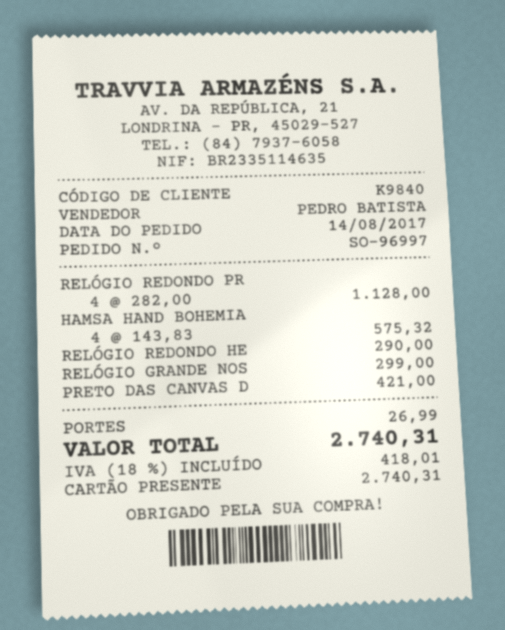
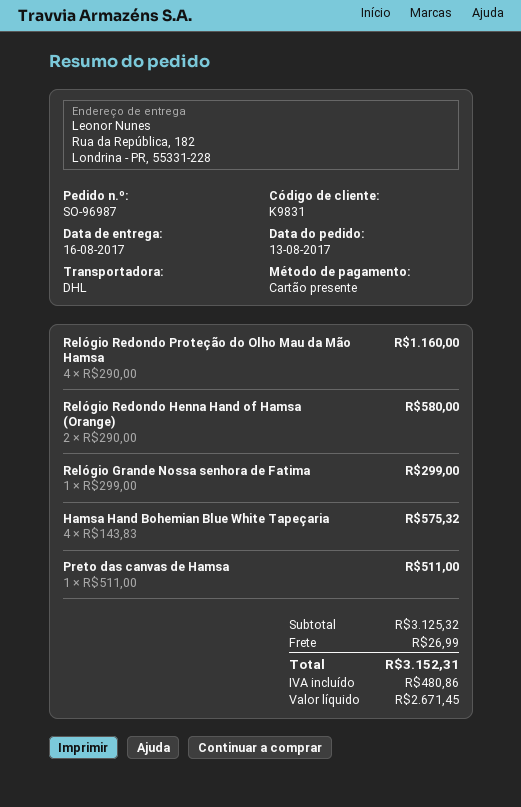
order number: SO-96997 -> SO-96987
order date: 2017-08-14 -> 2017-08-13
customer number: K9840 -> K9831
RELÓGIO REDONDO PR: 4 x 282.00 = 1128.00 -> 4 x 290.00 = 1160.00
RELÓGIO REDONDO HE: 1 x 290.00 = 290.00 -> 2 x 290.00 = 580.00
PRETO DAS CANVAS D: 1 x 421.00 = 421.00 -> 1 x 511.00 = 511.00
tax: 418.01 -> 480.86
total: 2740.31 -> 3152.31

